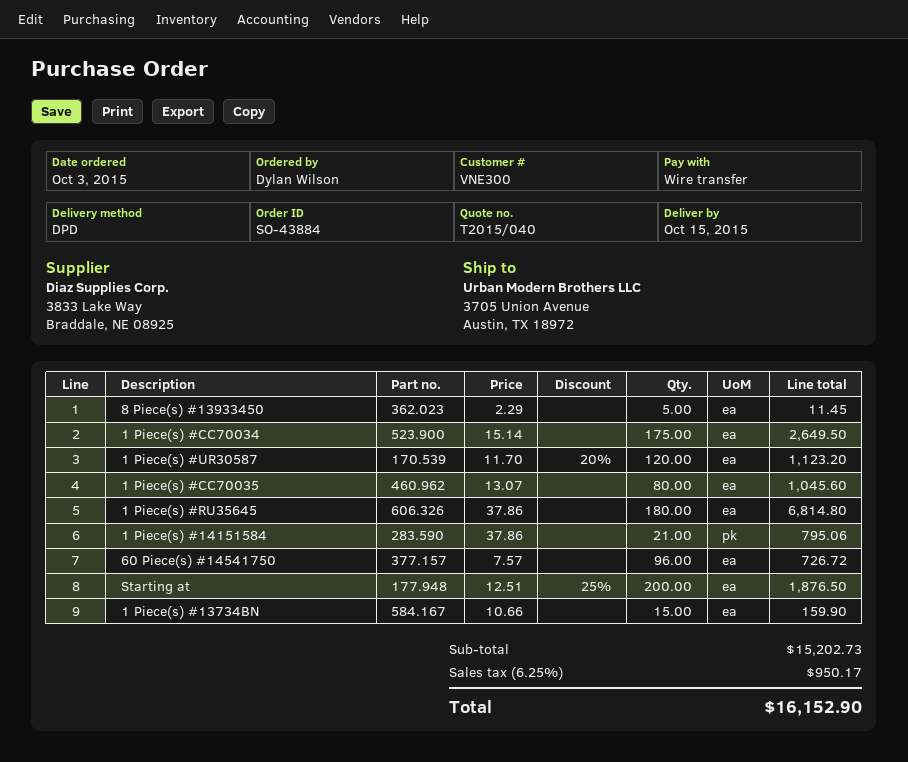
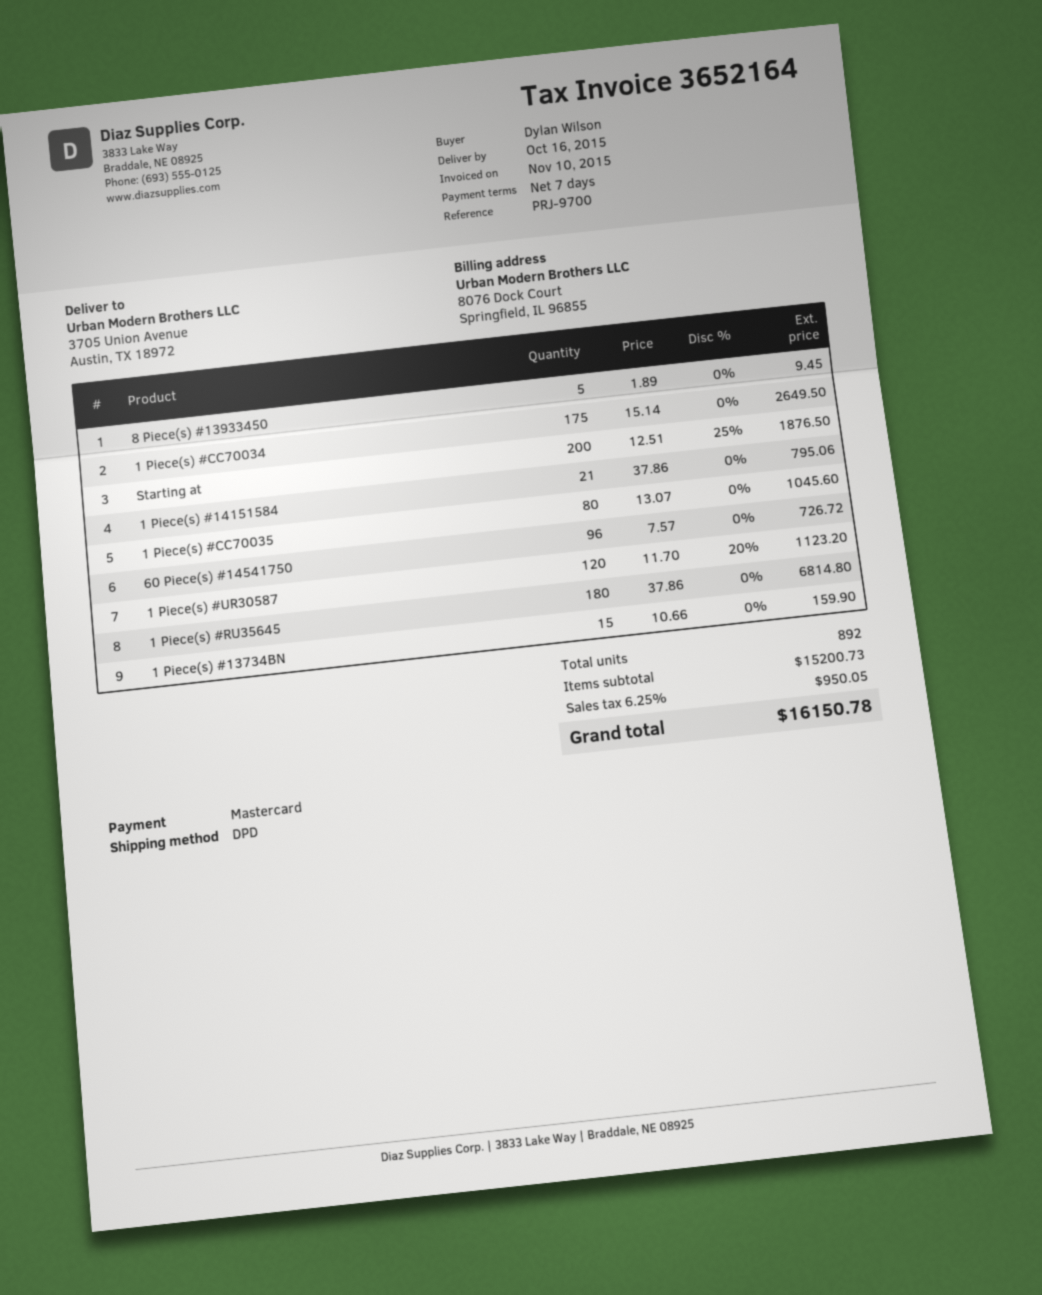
delivery date: 2015-10-15 -> 2015-10-16
payment method: bank transfer -> Mastercard
8 Piece(s) #13933450: 5 x 2.29 = 11.45 -> 5 x 1.89 = 9.45
subtotal: 15202.73 -> 15200.73
tax: 6.25% = 950.17 -> 6.25% = 950.05
total: 16152.90 -> 16150.78

